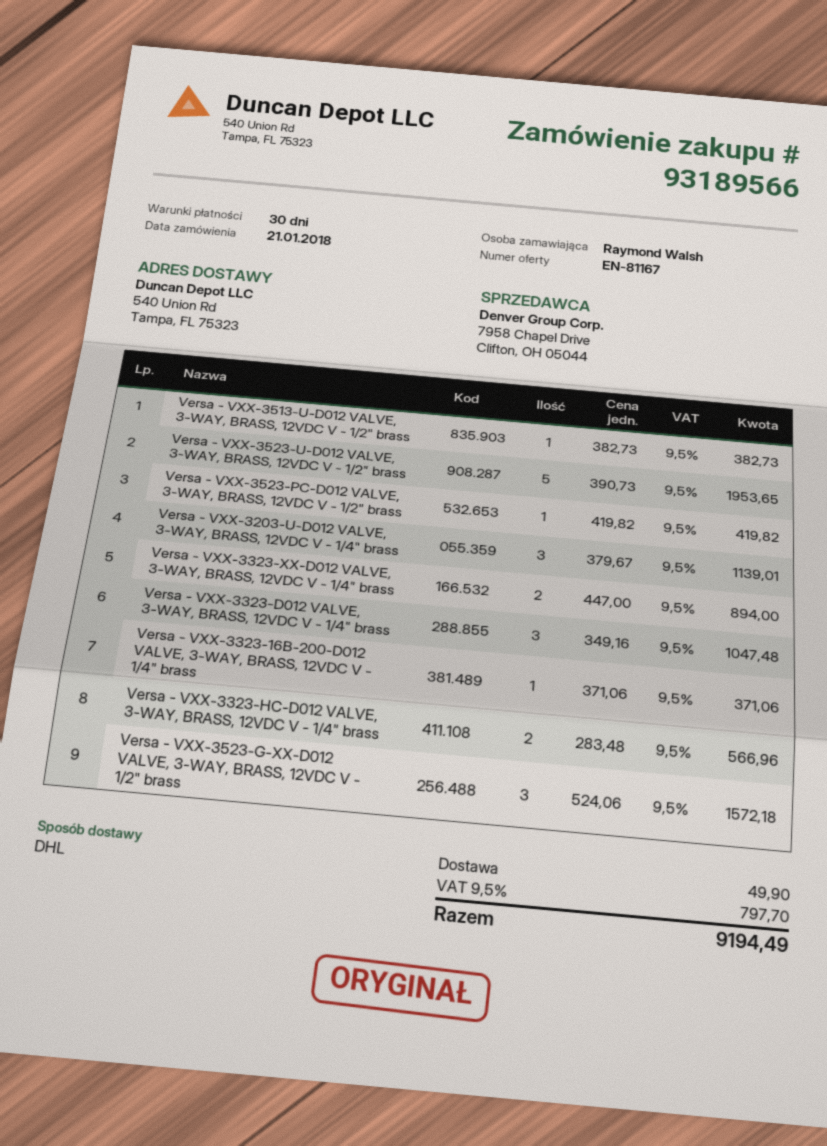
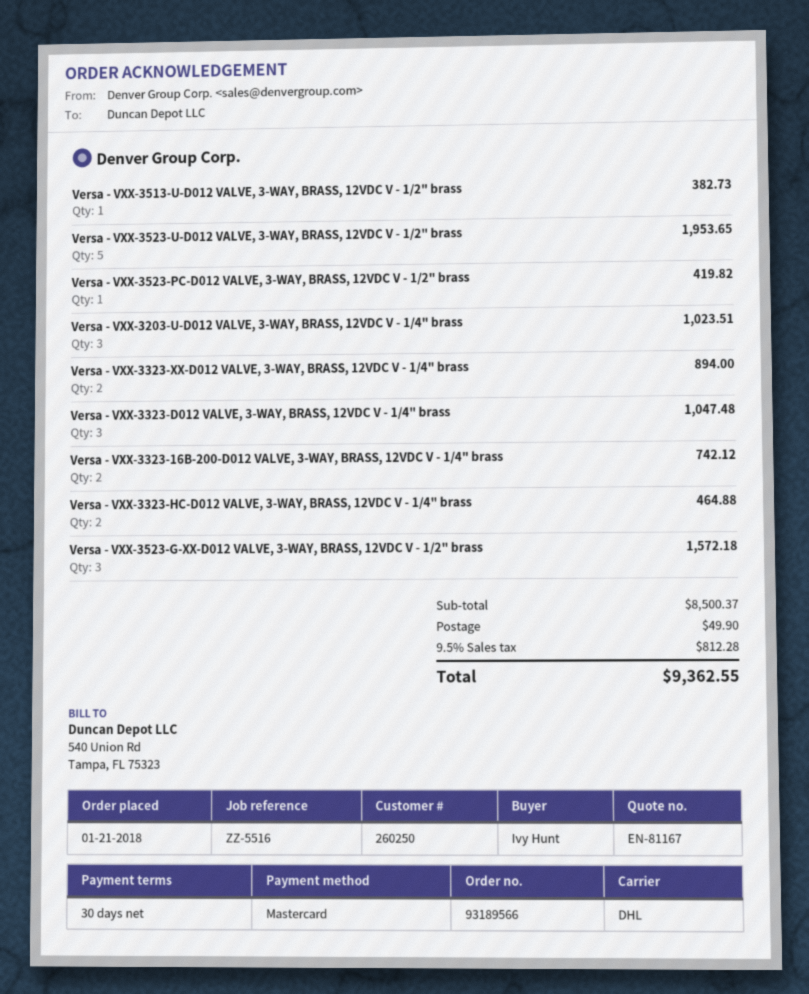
ordered by: Raymond Walsh -> Ivy Hunt
Versa - VXX-3203-U-D012 VALVE, 3-WAY, BRASS, 12VDC V - 1/4" brass: 3 for 1139.01 -> 3 for 1023.51
Versa - VXX-3323-16B-200-D012 VALVE, 3-WAY, BRASS, 12VDC V - 1/4" brass: 1 for 371.06 -> 2 for 742.12
Versa - VXX-3323-HC-D012 VALVE, 3-WAY, BRASS, 12VDC V - 1/4" brass: 2 for 566.96 -> 2 for 464.88
tax: 9.5% = 797.70 -> 9.5% = 812.28
total: 9194.49 -> 9362.55

